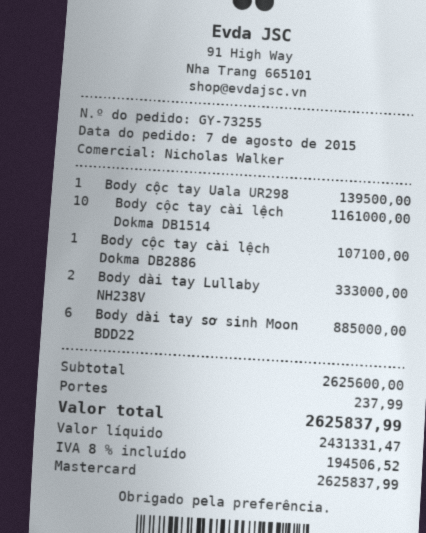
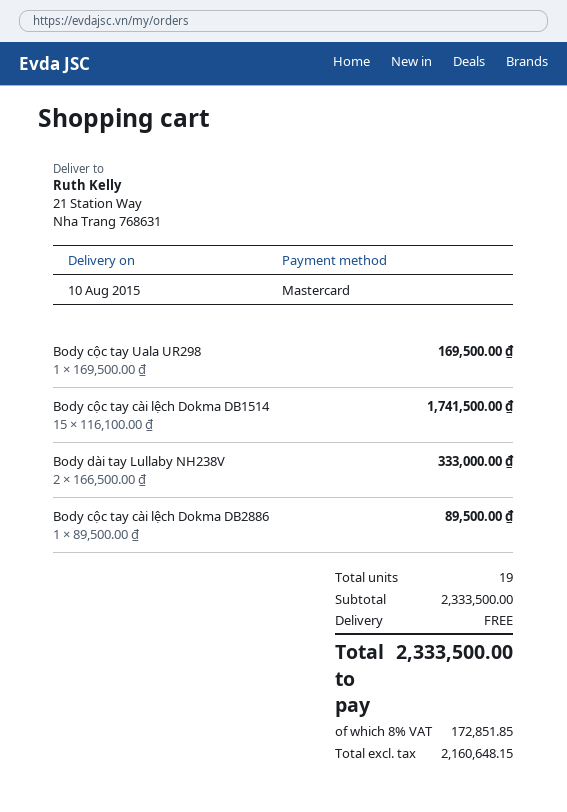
Body cộc tay Uala UR298: 1 for 139500.00 -> 1 for 169500.00
Body cộc tay cài lệch Dokma DB1514: 10 for 1161000.00 -> 15 for 1741500.00
Body cộc tay cài lệch Dokma DB2886: 1 for 107100.00 -> 1 for 89500.00
Body dài tay sơ sinh Moon BDD22: 6 for 885000.00 -> none
subtotal: 2625600.00 -> 2333500.00
shipping: 237.99 -> 0.00
net: 2431331.47 -> 2160648.15
tax: 8% = 194506.52 -> 8% = 172851.85
total: 2625837.99 -> 2333500.00

